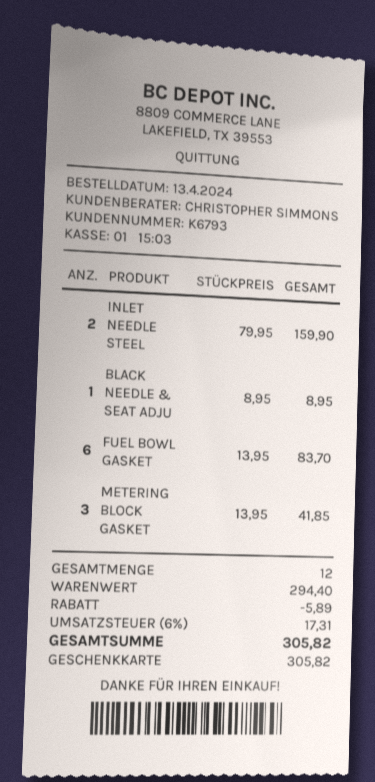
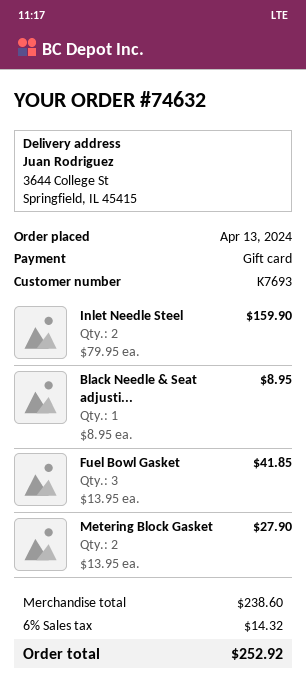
customer number: K6793 -> K7693
FUEL BOWL GASKET: 6 x 13.95 = 83.70 -> 3 x 13.95 = 41.85
METERING BLOCK GASKET: 3 x 13.95 = 41.85 -> 2 x 13.95 = 27.90
subtotal: 294.40 -> 238.60
discount: 5.89 -> none
tax: 6% = 17.31 -> 6% = 14.32
total: 305.82 -> 252.92

